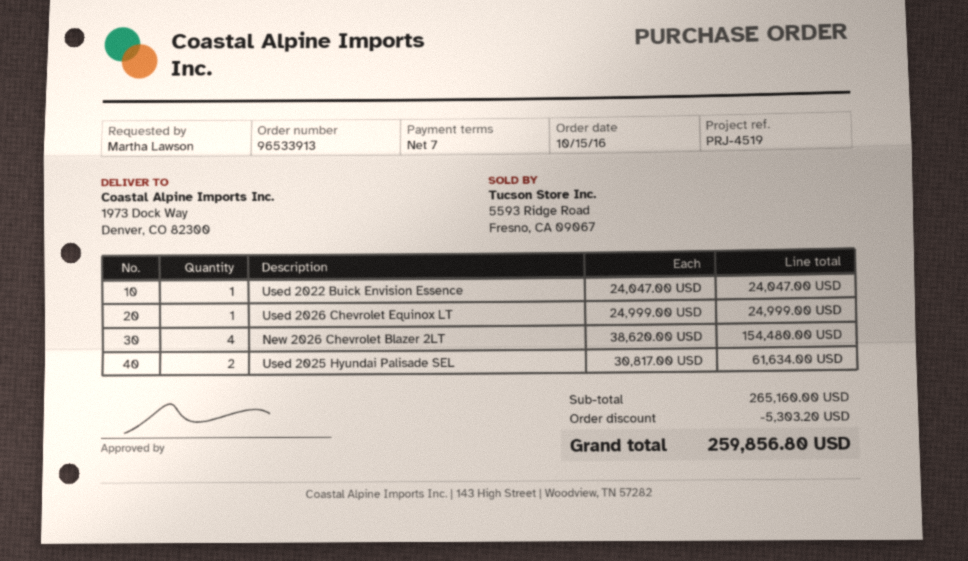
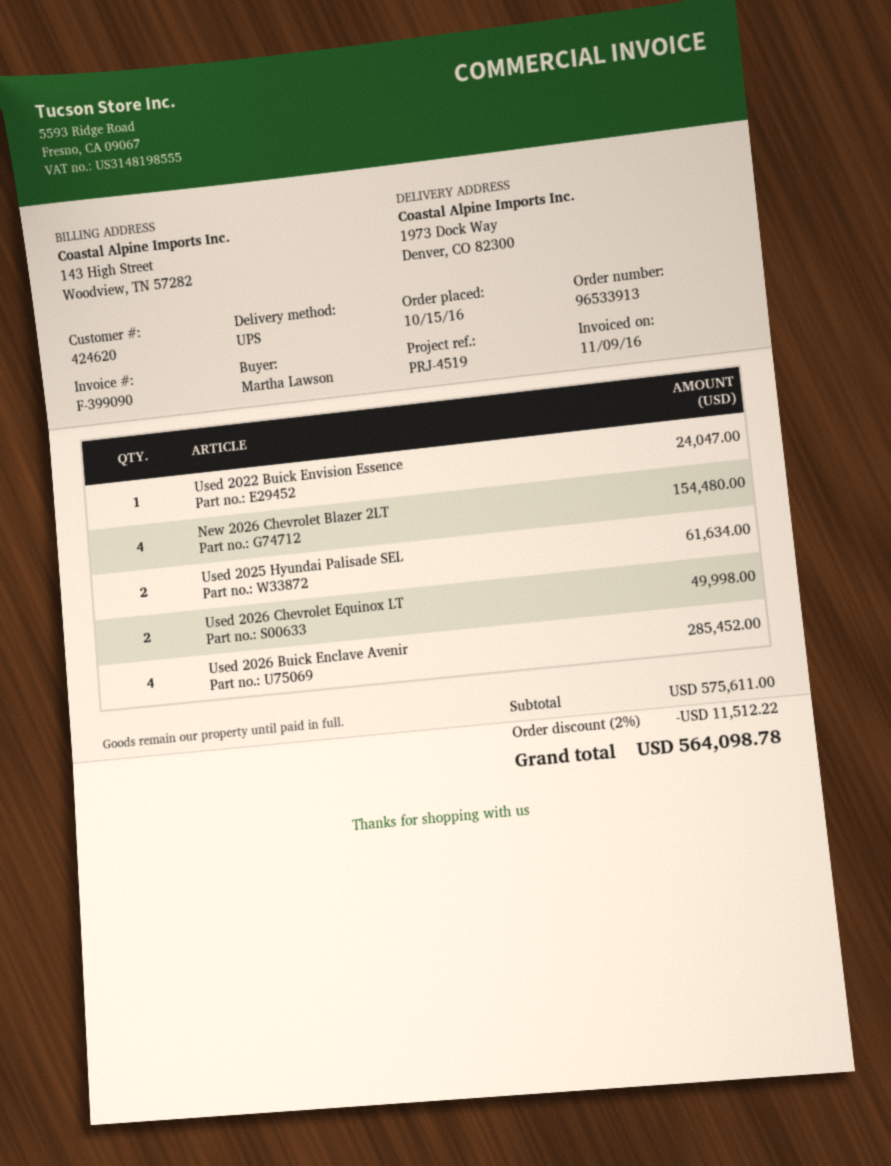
Used 2026 Chevrolet Equinox LT: 1 for 24999.00 -> 2 for 49998.00
Used 2026 Buick Enclave Avenir: none -> 4 for 285452.00
subtotal: 265160.00 -> 575611.00
discount: 5303.20 -> 11512.22
total: 259856.80 -> 564098.78

